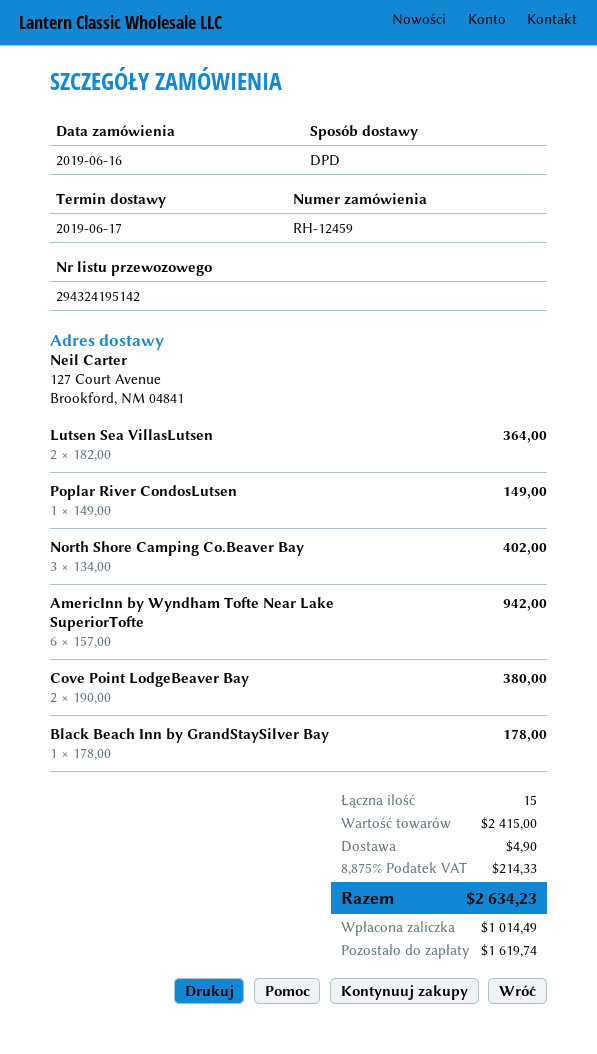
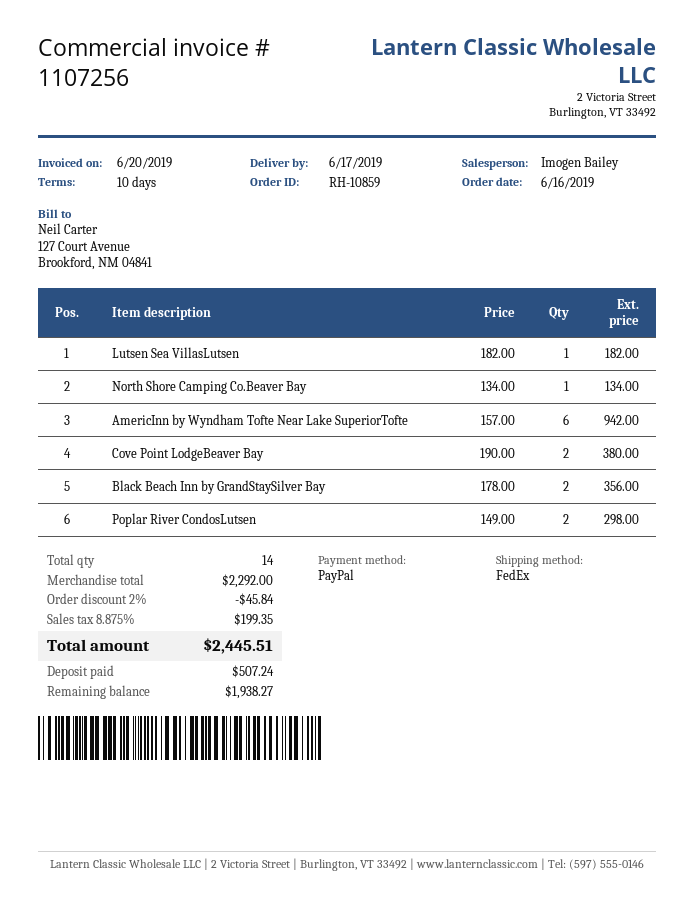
order number: RH-12459 -> RH-10859
shipping method: DPD -> FedEx
Lutsen Sea VillasLutsen: 2 x 182.00 = 364.00 -> 1 x 182.00 = 182.00
Poplar River CondosLutsen: 1 x 149.00 = 149.00 -> 2 x 149.00 = 298.00
North Shore Camping Co.Beaver Bay: 3 x 134.00 = 402.00 -> 1 x 134.00 = 134.00
Black Beach Inn by GrandStaySilver Bay: 1 x 178.00 = 178.00 -> 2 x 178.00 = 356.00
total quantity: 15 -> 14
subtotal: 2415.00 -> 2292.00
discount: none -> 2% = 45.84
shipping: 4.90 -> none
tax: 8.875% = 214.33 -> 8.875% = 199.35
total: 2634.23 -> 2445.51
deposit: 1014.49 -> 507.24
balance: 1619.74 -> 1938.27

